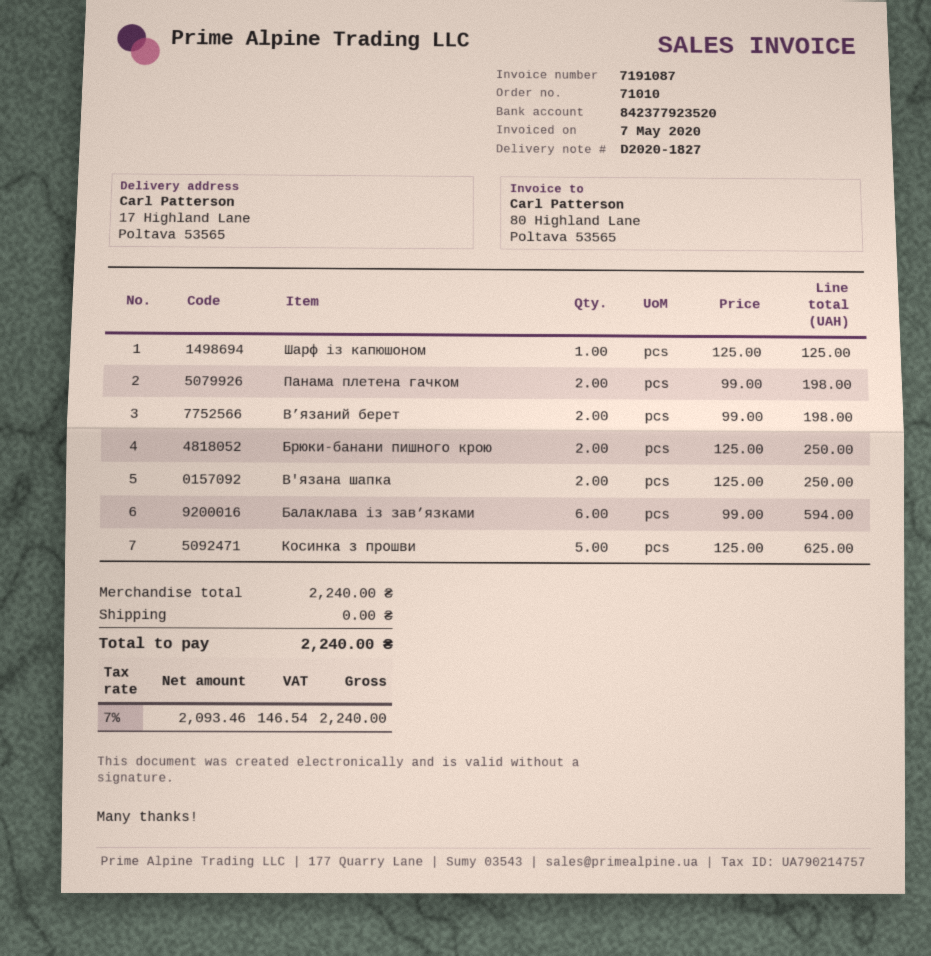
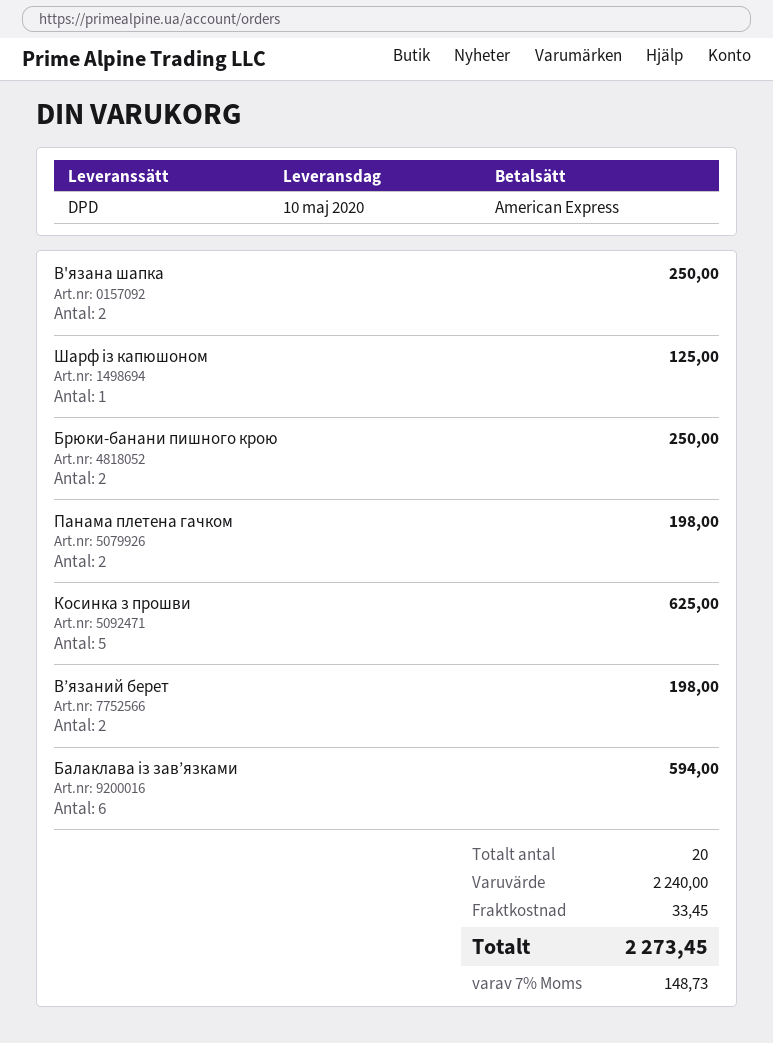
shipping: 0.00 -> 33.45
tax: 7% = 146.54 -> 7% = 148.73
total: 2240.00 -> 2273.45

